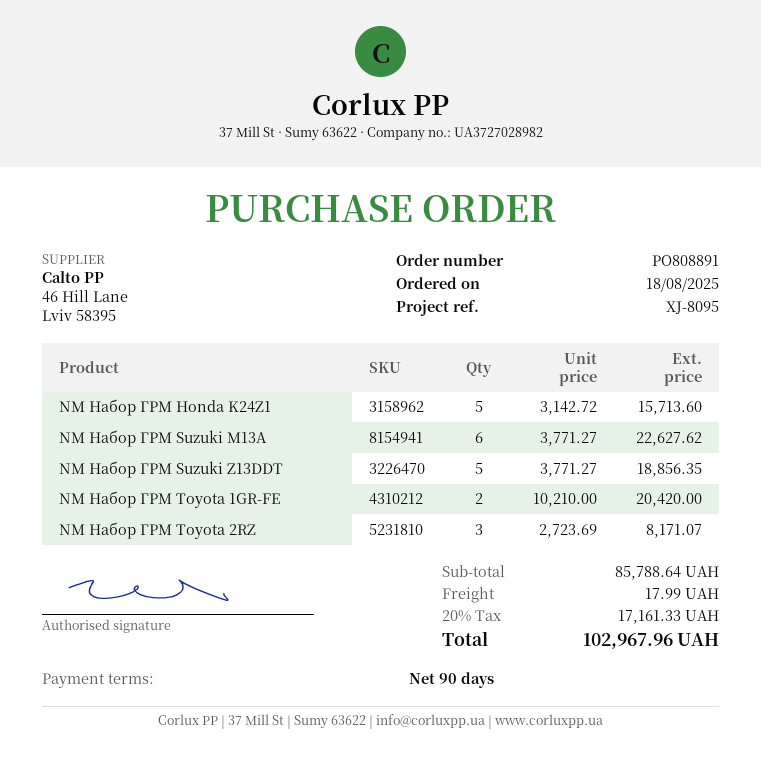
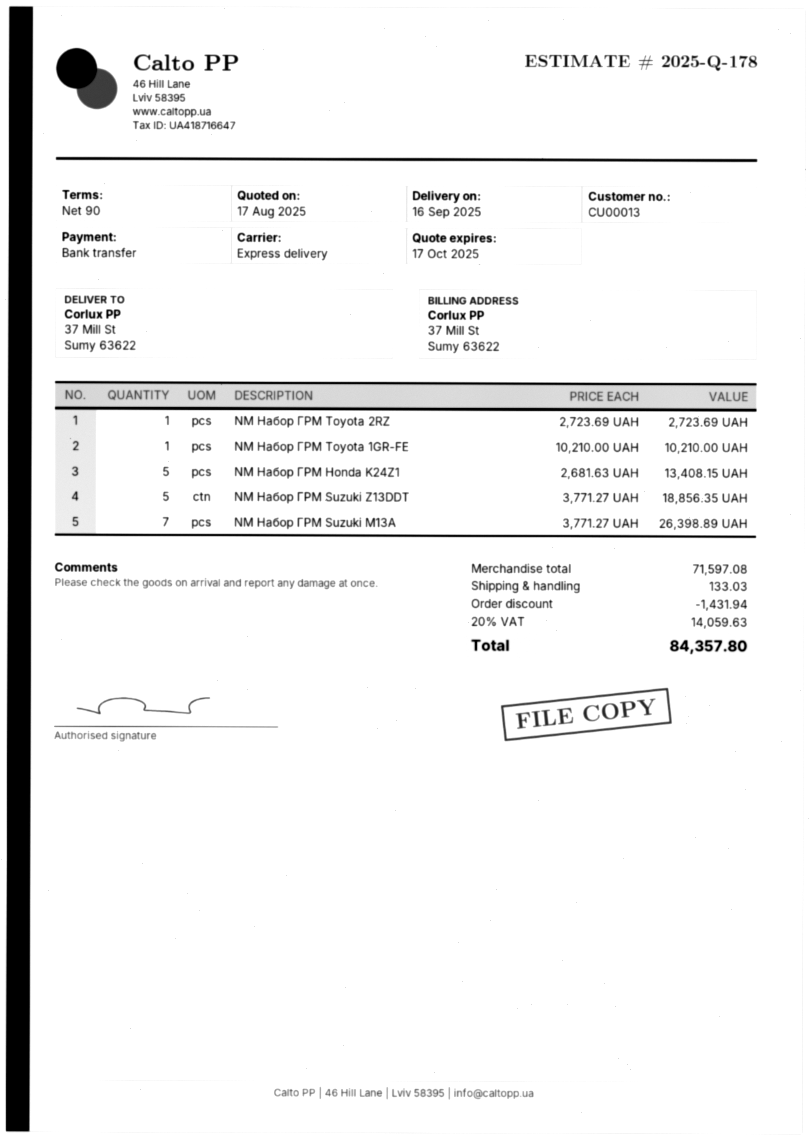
NM Набор ГРМ Honda K24Z1: 5 x 3142.72 = 15713.60 -> 5 x 2681.63 = 13408.15
NM Набор ГРМ Suzuki M13A: 6 x 3771.27 = 22627.62 -> 7 x 3771.27 = 26398.89
NM Набор ГРМ Toyota 1GR-FE: 2 x 10210.00 = 20420.00 -> 1 x 10210.00 = 10210.00
NM Набор ГРМ Toyota 2RZ: 3 x 2723.69 = 8171.07 -> 1 x 2723.69 = 2723.69
subtotal: 85788.64 -> 71597.08
discount: none -> 1431.94
shipping: 17.99 -> 133.03
tax: 20% = 17161.33 -> 20% = 14059.63
total: 102967.96 -> 84357.80

